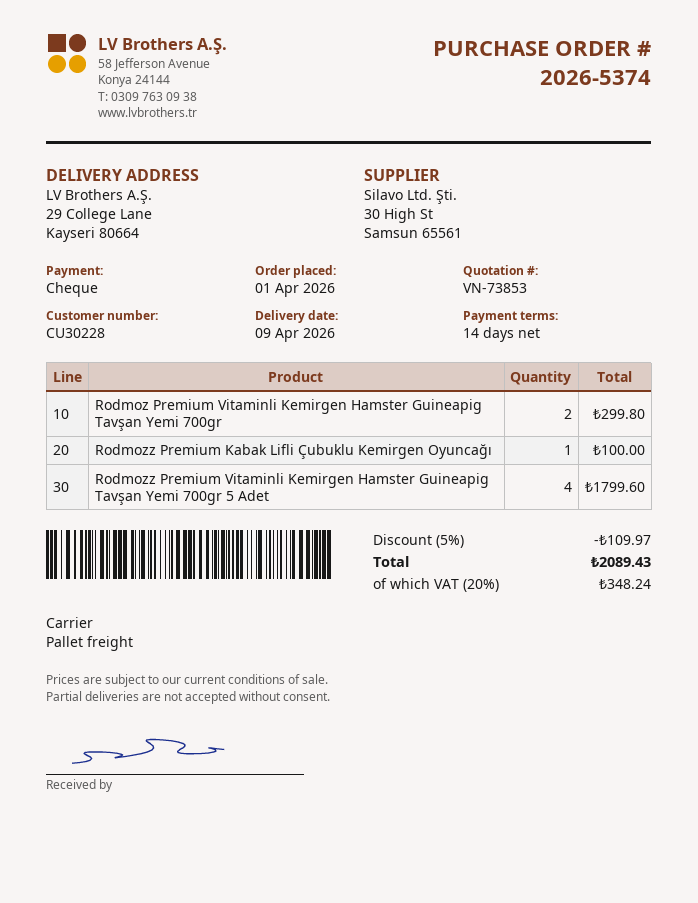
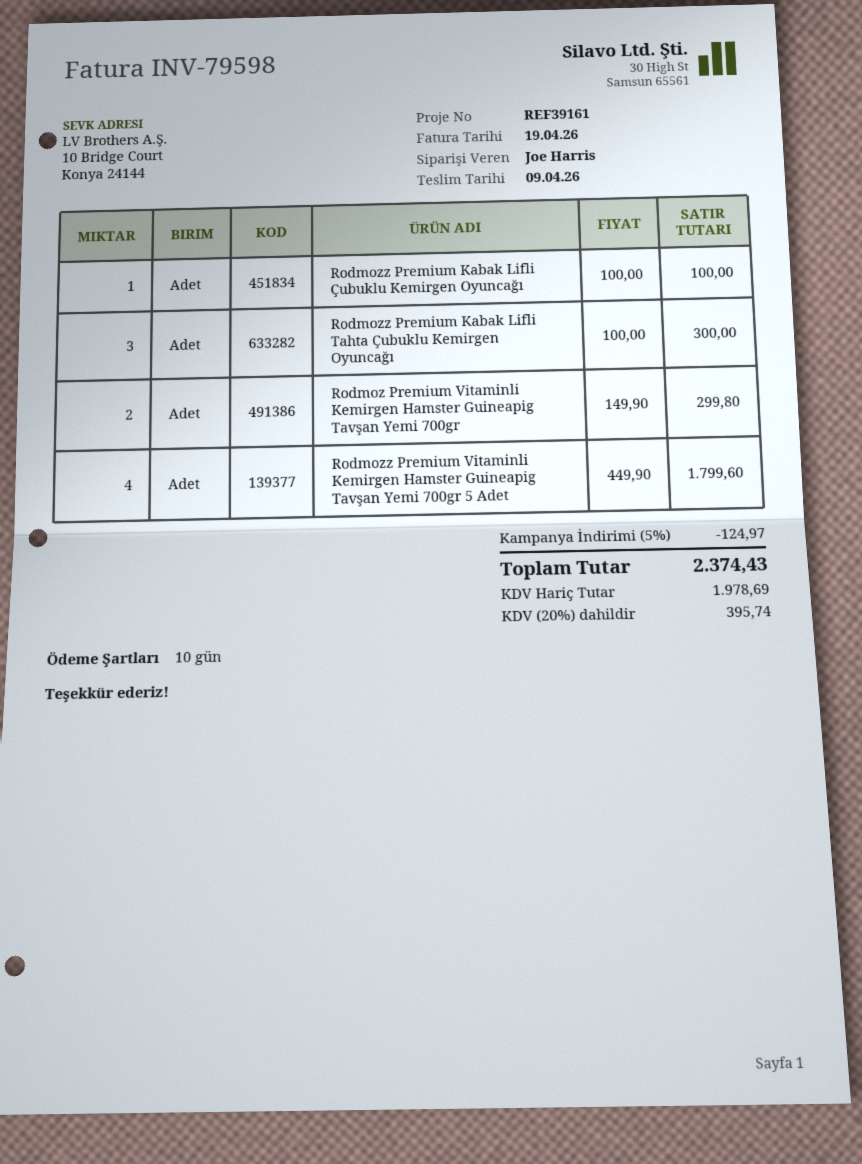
payment terms: 14 days -> 10 days
ship to: 29 College Lane, Kayseri 80664 -> 10 Bridge Court, Konya 24144
Rodmozz Premium Kabak Lifli Tahta Çubuklu Kemirgen Oyuncağı: none -> 3 for 300.00
discount: 5% = 109.97 -> 5% = 124.97
tax: 20% = 348.24 -> 20% = 395.74
total: 2089.43 -> 2374.43

